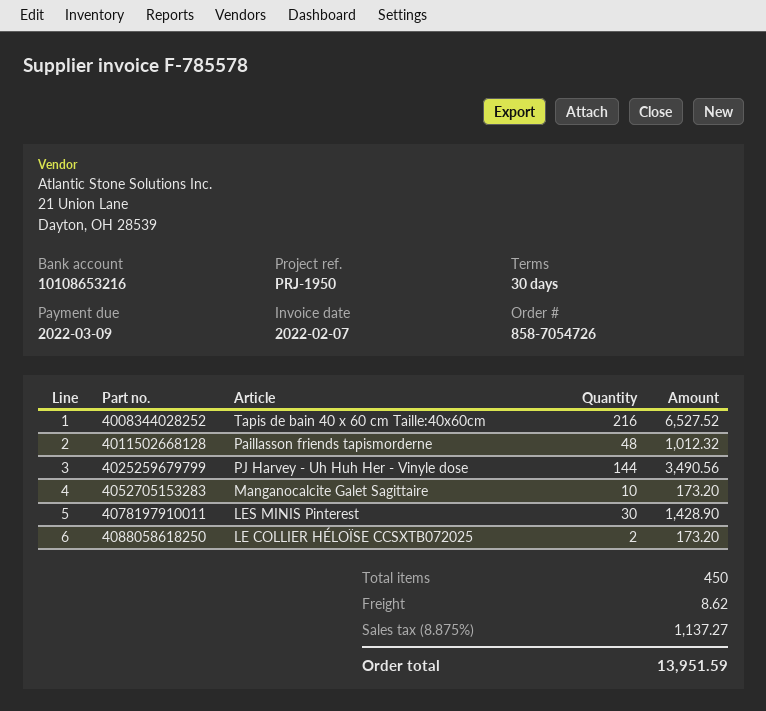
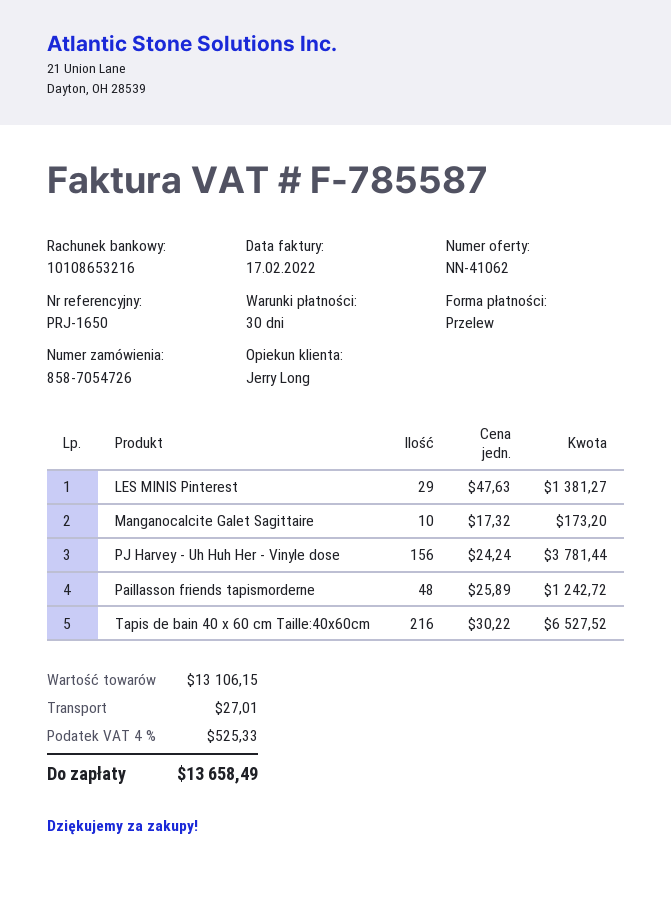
invoice number: F-785578 -> F-785587
invoice date: 2022-02-07 -> 2022-02-17
reference: PRJ-1950 -> PRJ-1650
Paillasson friends tapismorderne: 48 for 1012.32 -> 48 for 1242.72
PJ Harvey - Uh Huh Her - Vinyle dose: 144 for 3490.56 -> 156 for 3781.44
LES MINIS Pinterest: 30 for 1428.90 -> 29 for 1381.27
LE COLLIER HÉLOÏSE CCSXTB072025: 2 for 173.20 -> none
shipping: 8.62 -> 27.01
tax: 8.875% = 1137.27 -> 4% = 525.33
total: 13951.59 -> 13658.49

